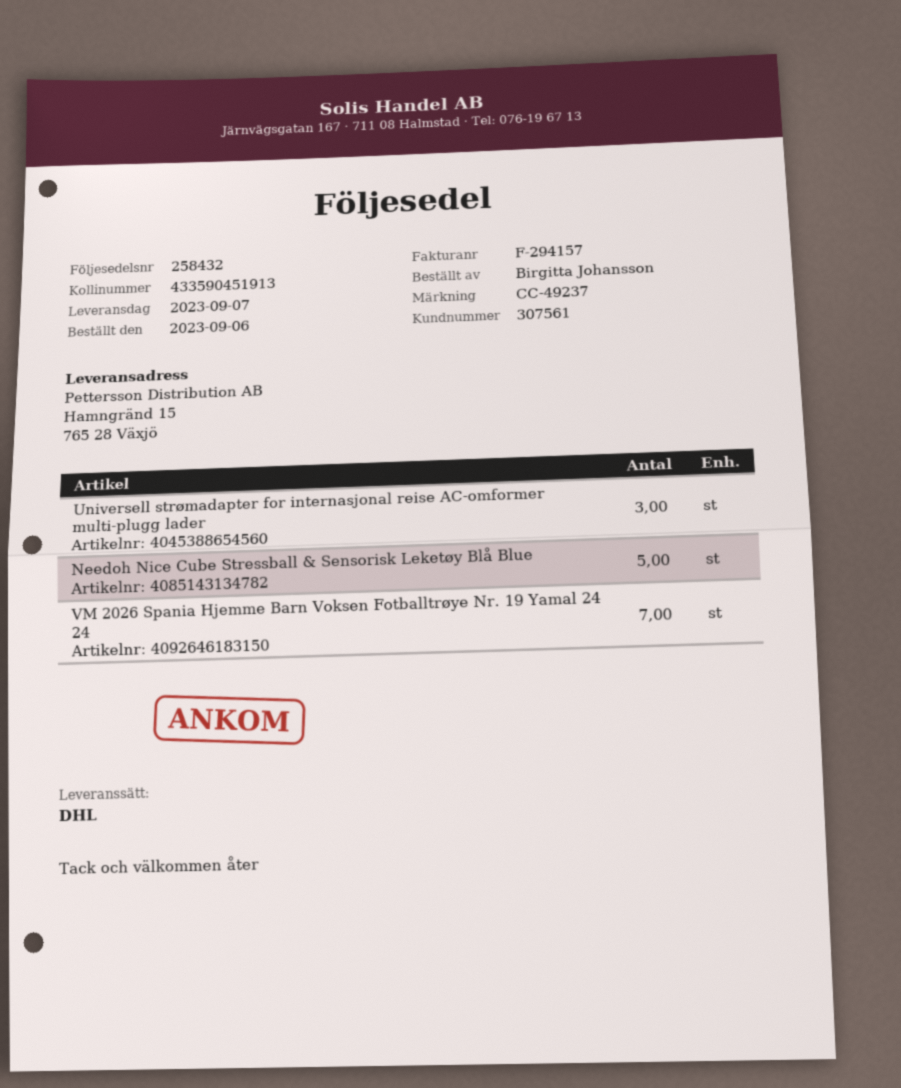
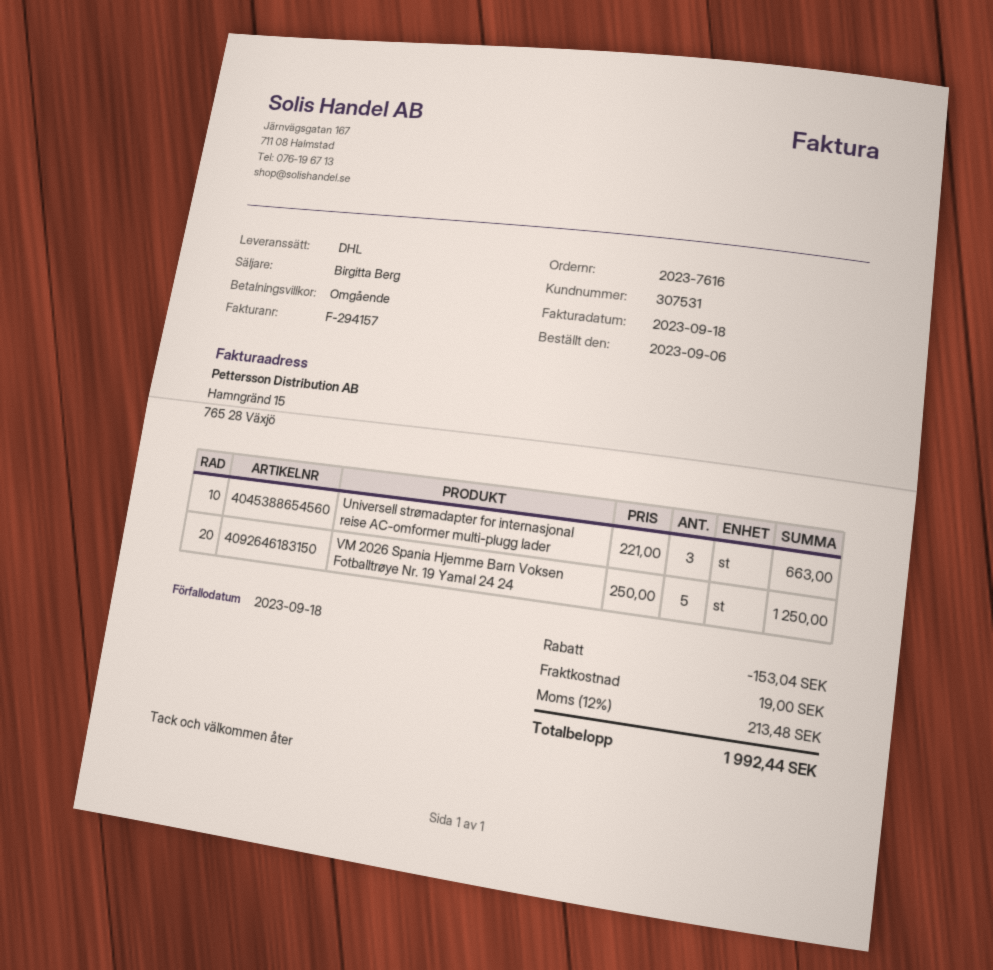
customer number: 307561 -> 307531
Needoh Nice Cube Stressball & Sensorisk Leketøy Blå Blue: 5 -> none
VM 2026 Spania Hjemme Barn Voksen Fotballtrøye Nr. 19 Yamal 24 24: 7 -> 5

